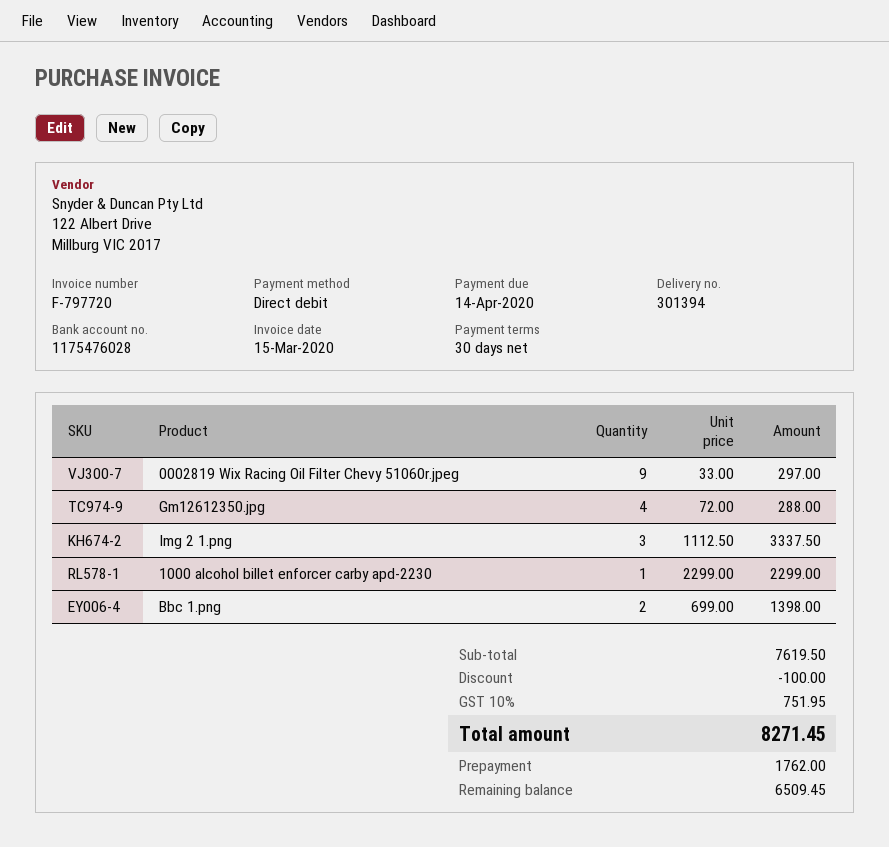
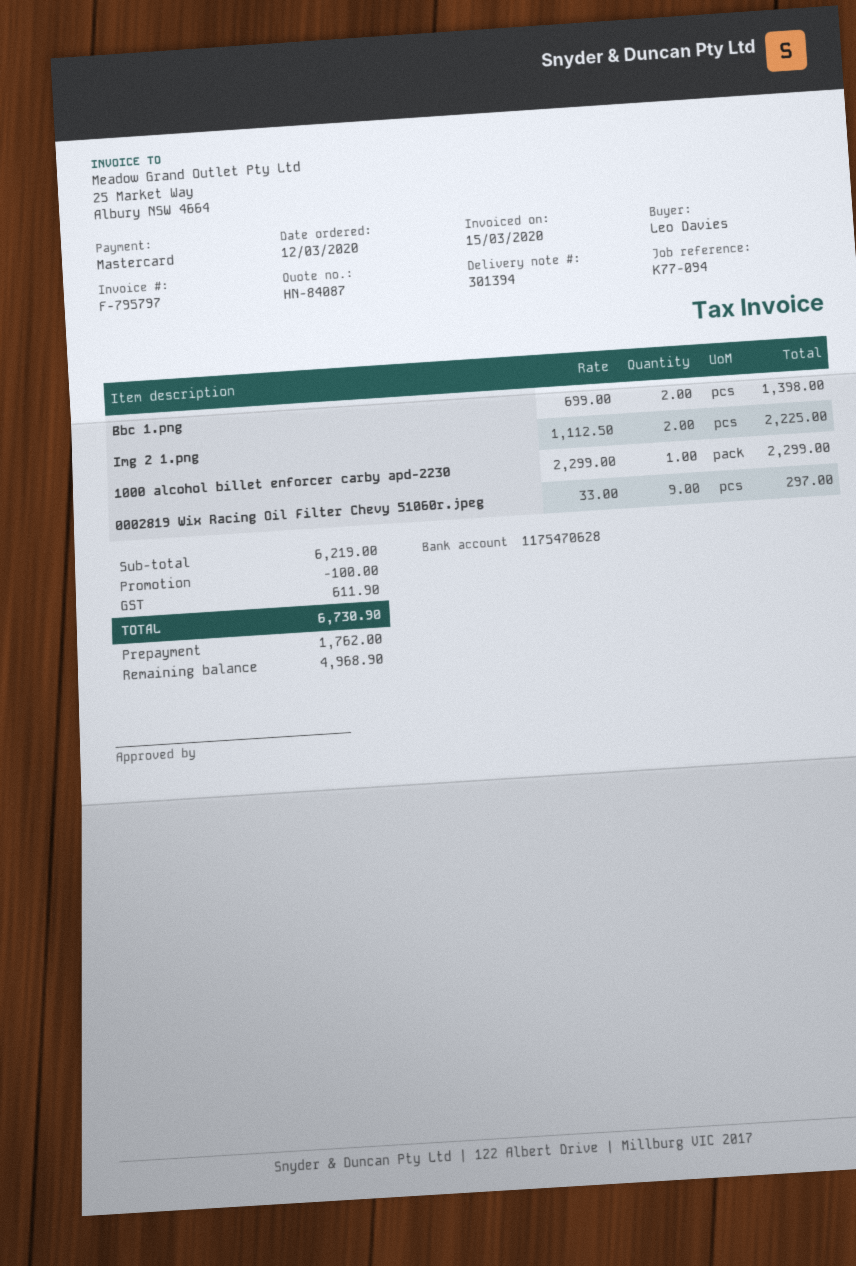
invoice number: F-797720 -> F-795797
payment method: direct debit -> Mastercard
bank account: 1175476028 -> 1175470628
Gm12612350.jpg: 4 x 72.00 = 288.00 -> none
Img 2 1.png: 3 x 1112.50 = 3337.50 -> 2 x 1112.50 = 2225.00
subtotal: 7619.50 -> 6219.00
tax: 751.95 -> 611.90
total: 8271.45 -> 6730.90
balance: 6509.45 -> 4968.90

